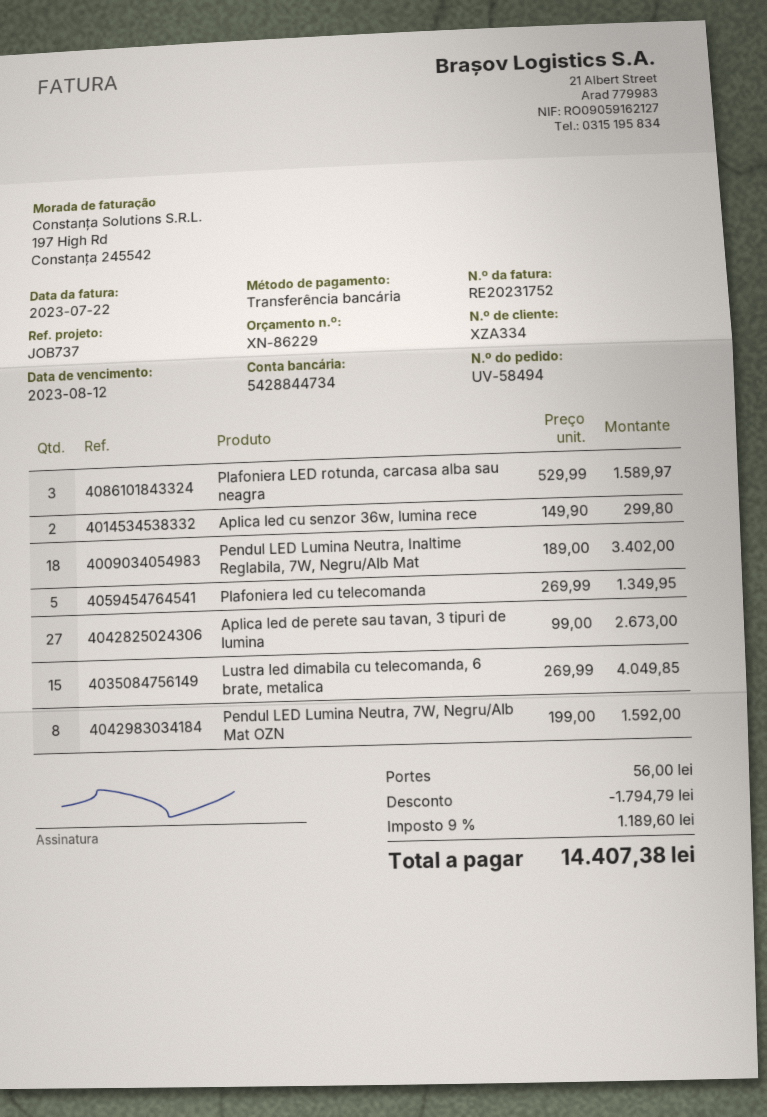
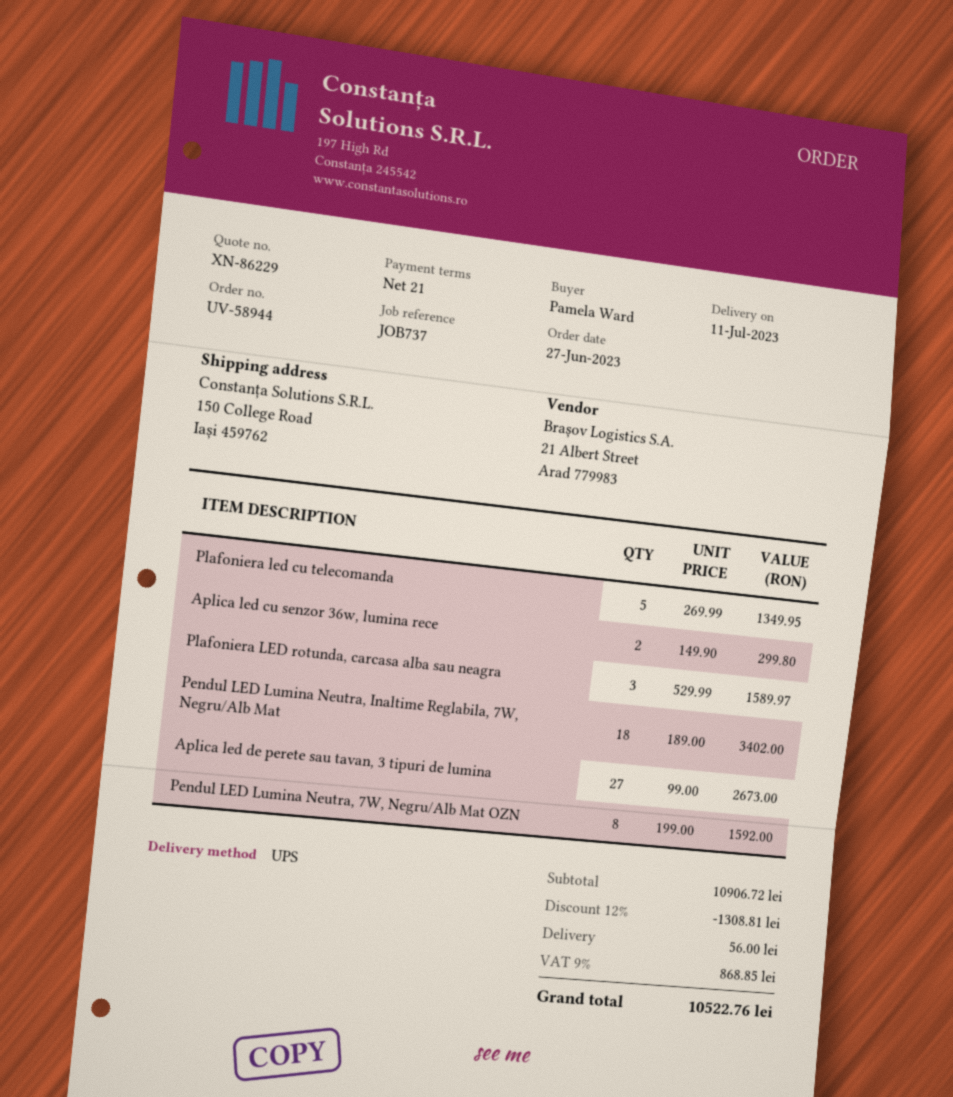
order number: UV-58494 -> UV-58944
Lustra led dimabila cu telecomanda, 6 brate, metalica: 15 x 269.99 = 4049.85 -> none
discount: 1794.79 -> 1308.81
tax: 9% = 1189.60 -> 9% = 868.85
total: 14407.38 -> 10522.76

